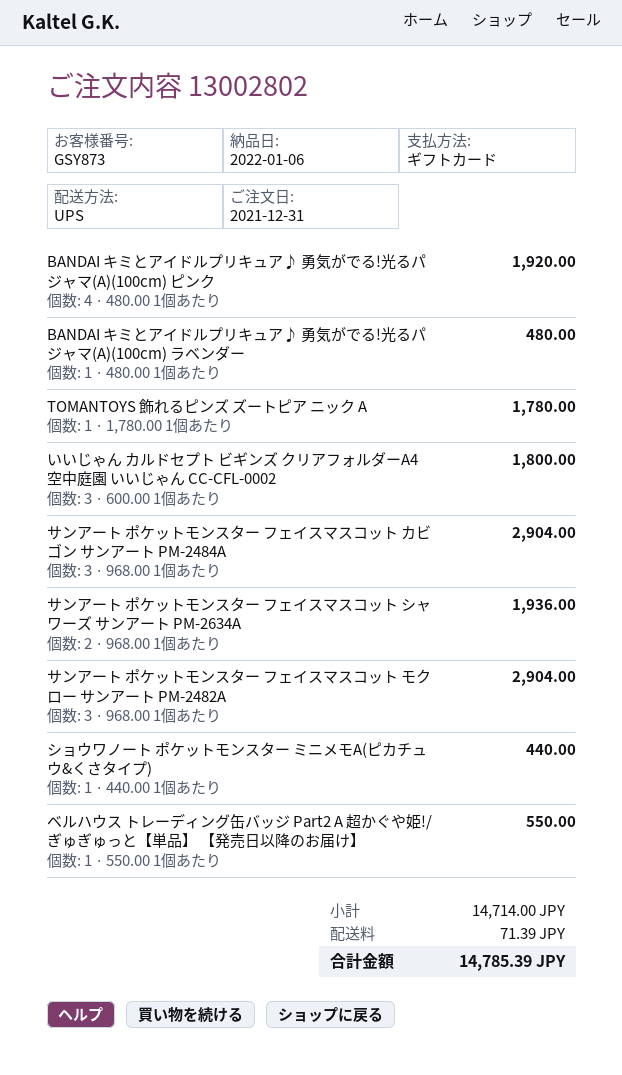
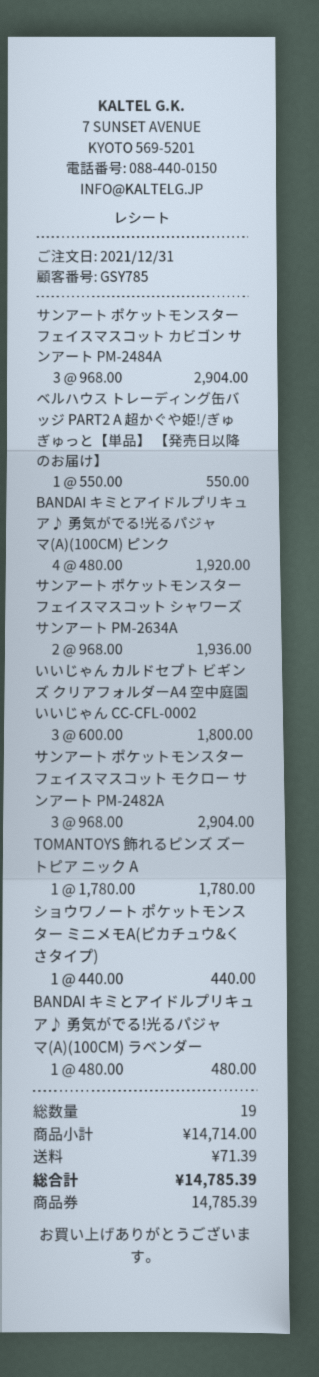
customer number: GSY873 -> GSY785

